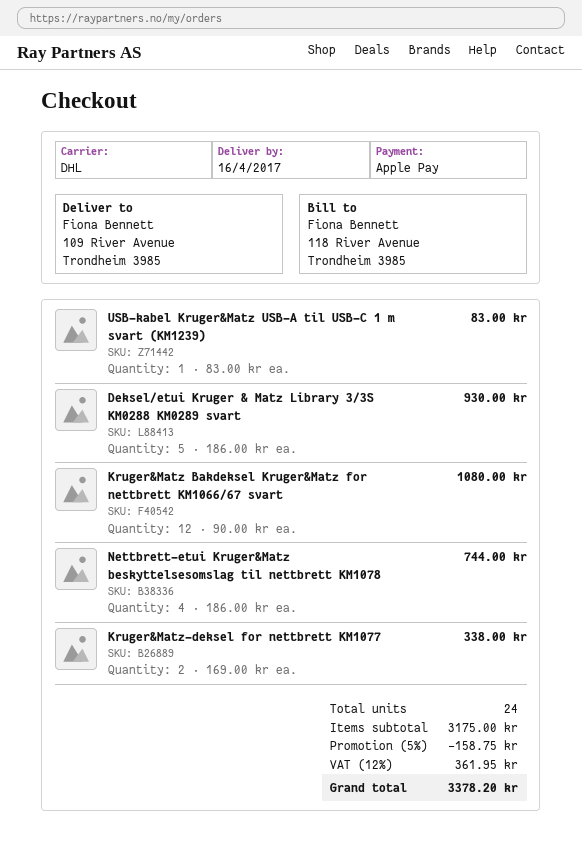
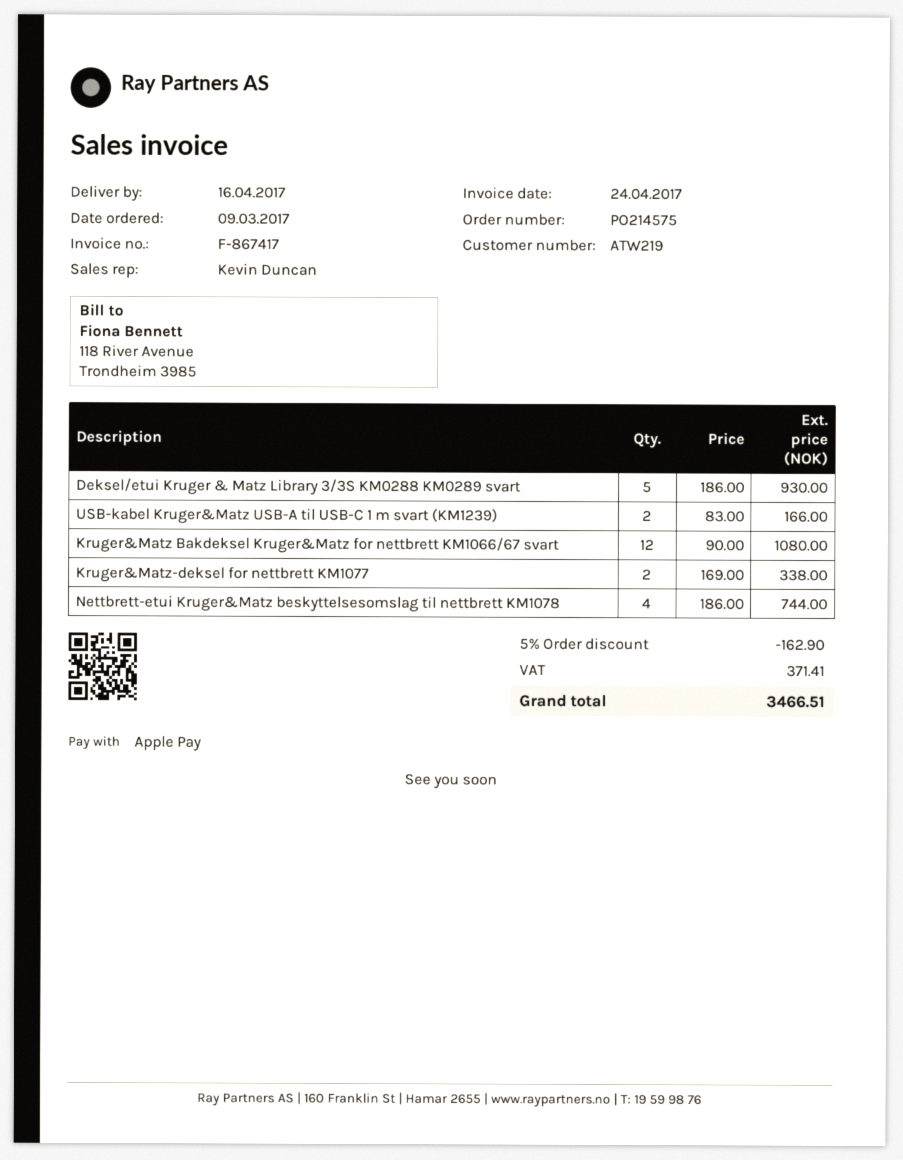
USB-kabel Kruger&Matz USB-A til USB-C 1 m svart (KM1239): 1 x 83.00 = 83.00 -> 2 x 83.00 = 166.00
discount: 5% = 158.75 -> 5% = 162.90
tax: 361.95 -> 371.41
total: 3378.20 -> 3466.51

